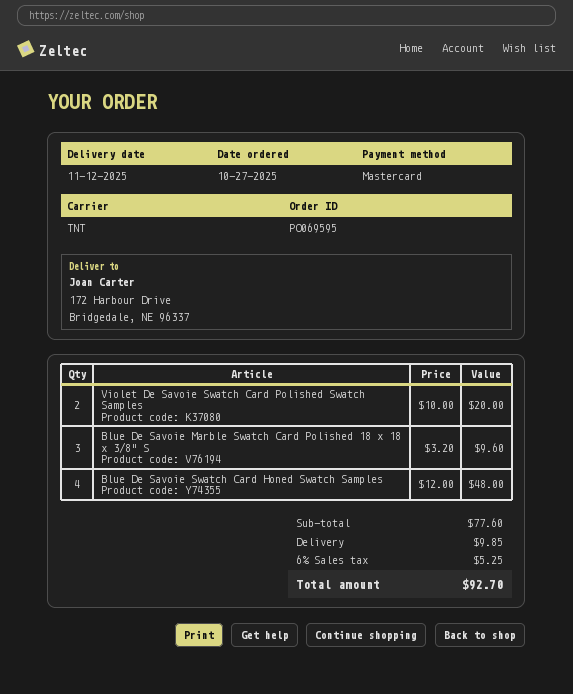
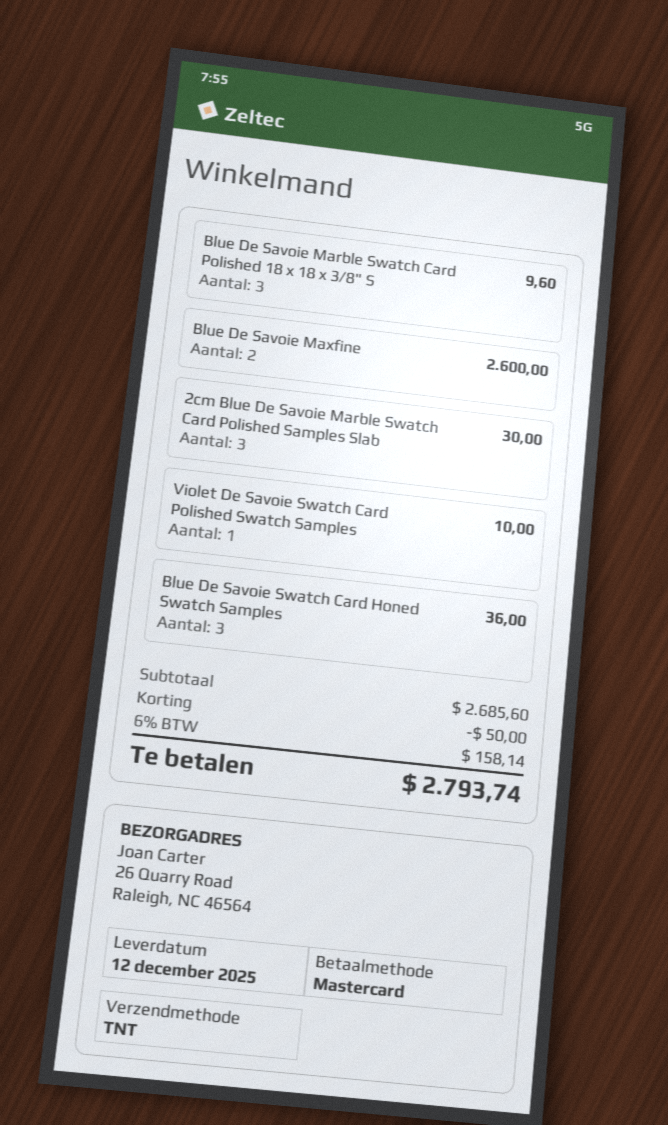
delivery date: 2025-11-12 -> 2025-12-12
ship to: 172 Harbour Drive, Bridgedale, NE 96337 -> 26 Quarry Road, Raleigh, NC 46564
Violet De Savoie Swatch Card Polished Swatch Samples: 2 for 20.00 -> 1 for 10.00
Blue De Savoie Swatch Card Honed Swatch Samples: 4 for 48.00 -> 3 for 36.00
Blue De Savoie Maxfine: none -> 2 for 2600.00
2cm Blue De Savoie Marble Swatch Card Polished Samples Slab: none -> 3 for 30.00
subtotal: 77.60 -> 2685.60
discount: none -> 50.00
shipping: 9.85 -> none
tax: 6% = 5.25 -> 6% = 158.14
total: 92.70 -> 2793.74

